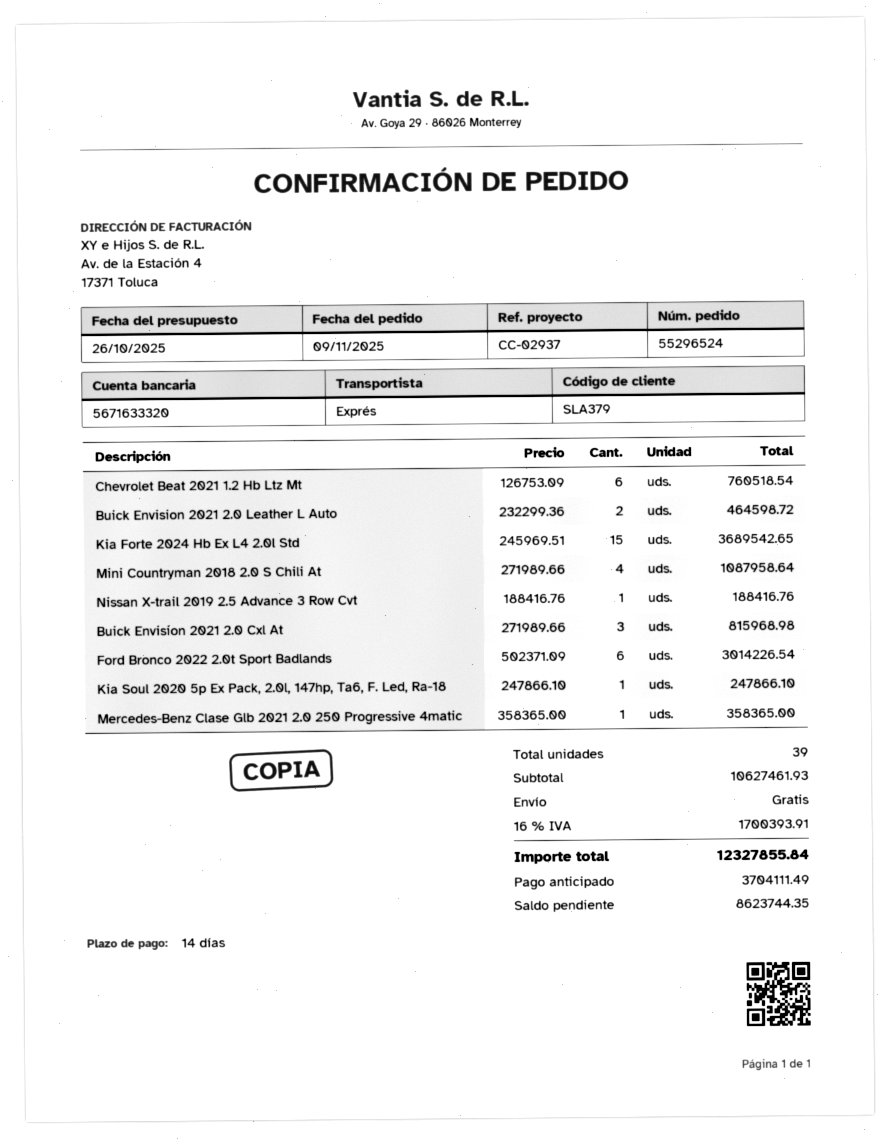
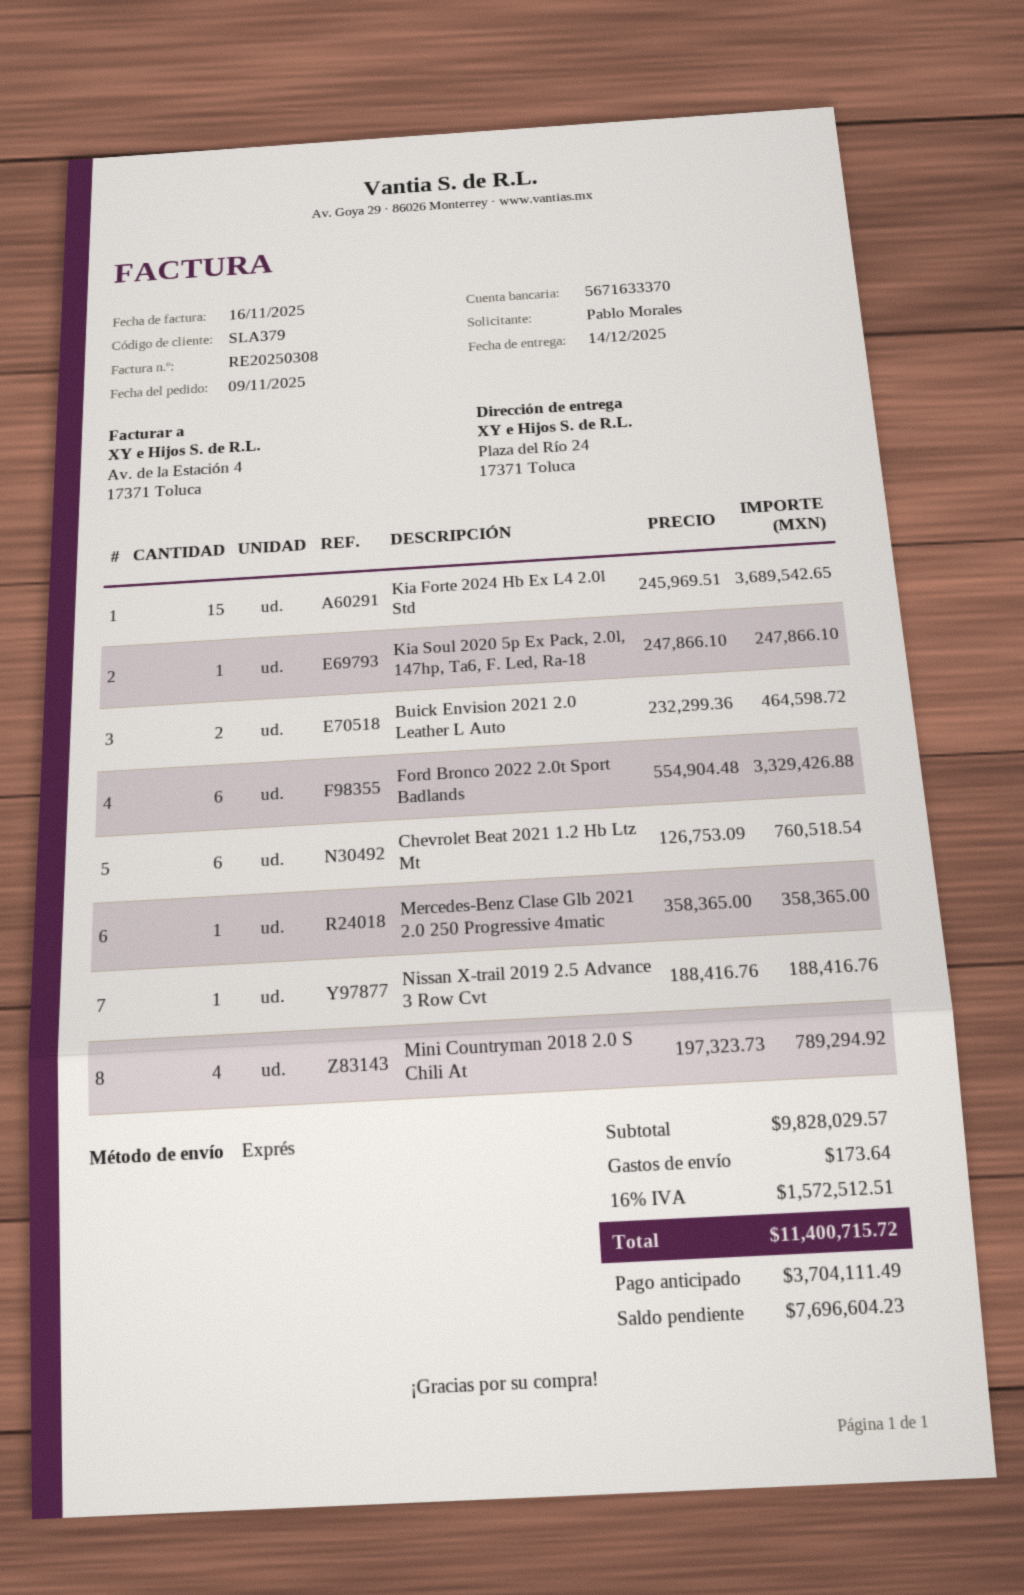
bank account: 5671633320 -> 5671633370
Mini Countryman 2018 2.0 S Chili At: 4 x 271989.66 = 1087958.64 -> 4 x 197323.73 = 789294.92
Buick Envision 2021 2.0 Cxl At: 3 x 271989.66 = 815968.98 -> none
Ford Bronco 2022 2.0t Sport Badlands: 6 x 502371.09 = 3014226.54 -> 6 x 554904.48 = 3329426.88
subtotal: 10627461.93 -> 9828029.57
shipping: 0.00 -> 173.64
tax: 16% = 1700393.91 -> 16% = 1572512.51
total: 12327855.84 -> 11400715.72
balance: 8623744.35 -> 7696604.23

